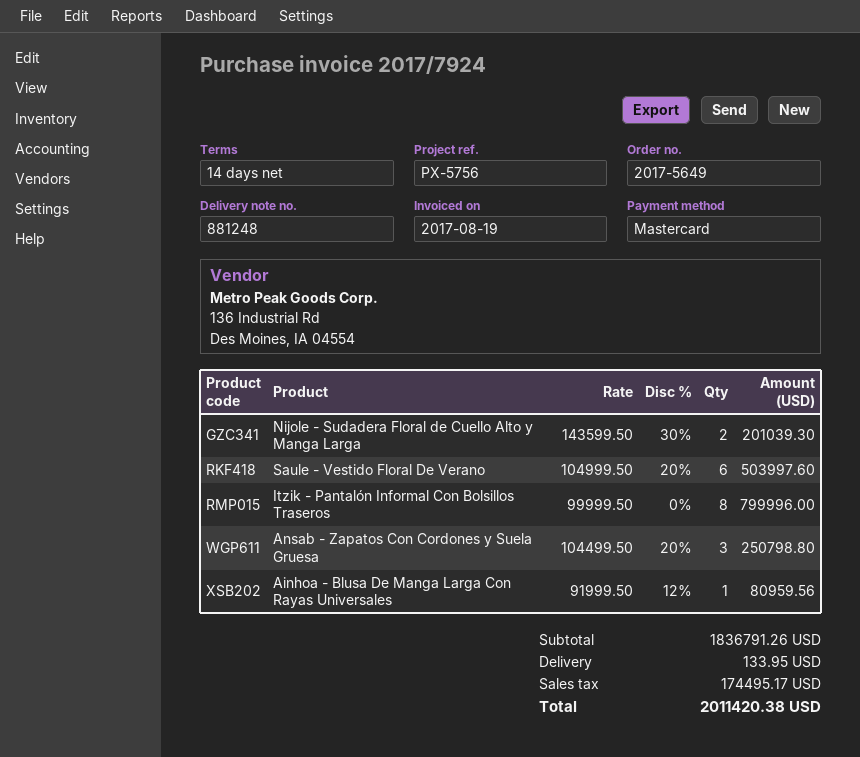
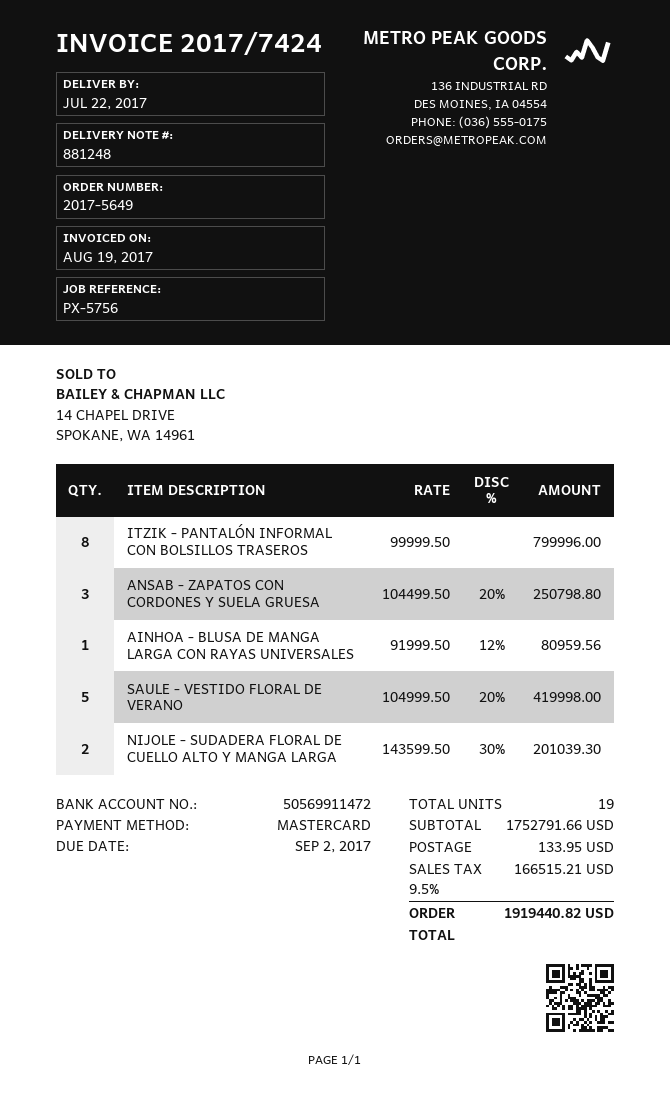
invoice number: 2017/7924 -> 2017/7424
Saule - Vestido Floral De Verano: 6 x 104999.50 - 20% = 503997.60 -> 5 x 104999.50 - 20% = 419998.00
subtotal: 1836791.26 -> 1752791.66
tax: 174495.17 -> 166515.21
total: 2011420.38 -> 1919440.82

